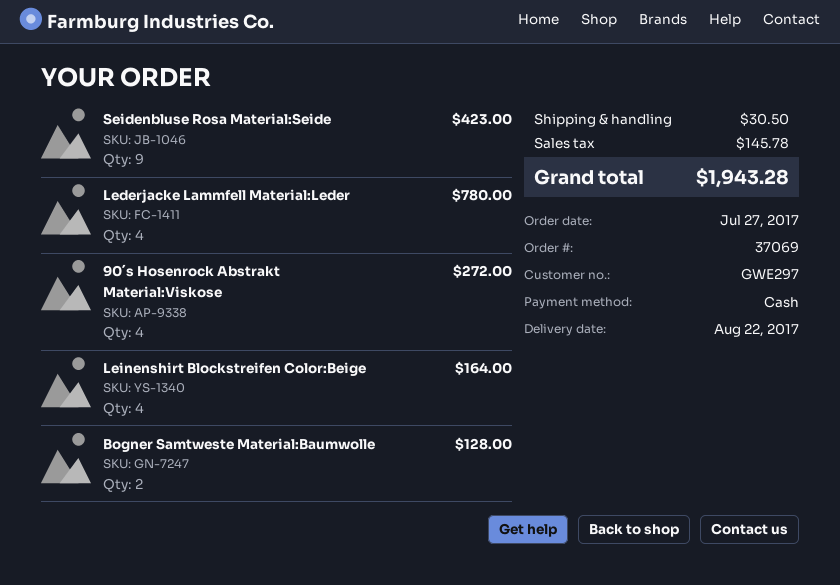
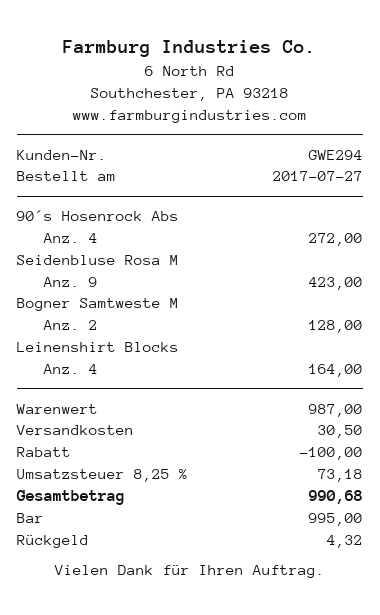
customer number: GWE297 -> GWE294
Lederjacke Lammfell Material:Leder: 4 for 780.00 -> none
discount: none -> 100.00
tax: 145.78 -> 73.18
total: 1943.28 -> 990.68

